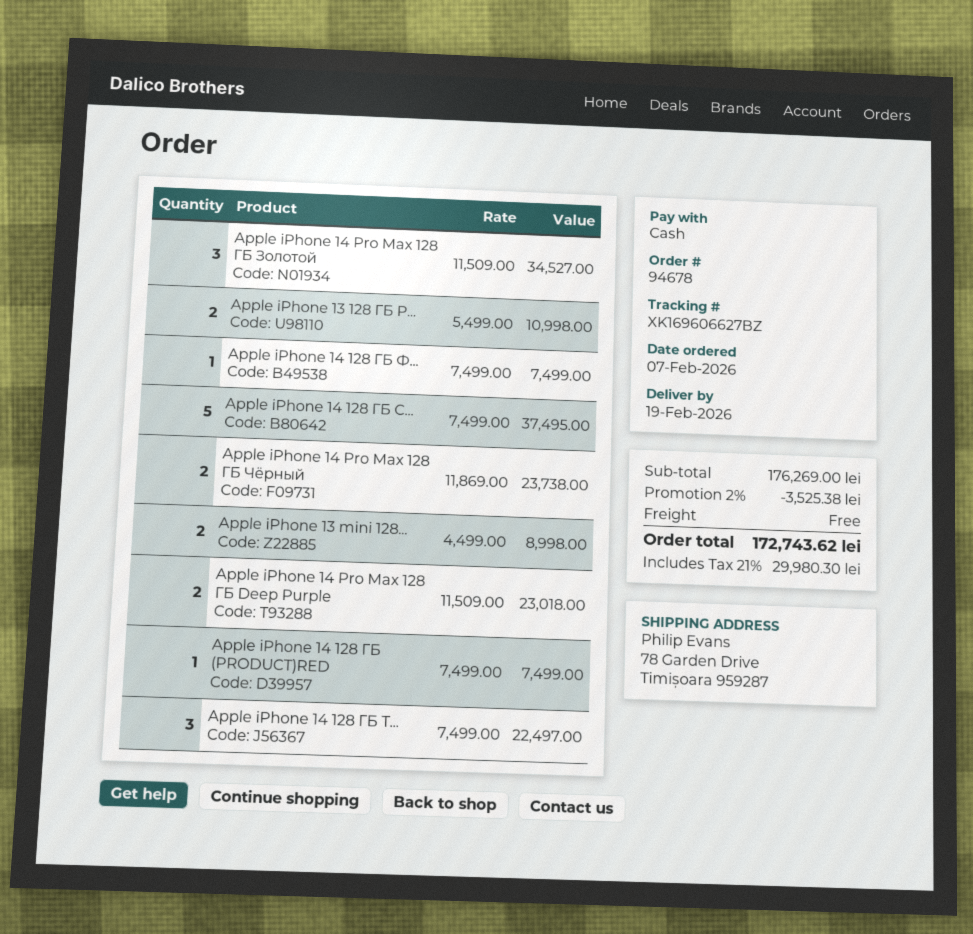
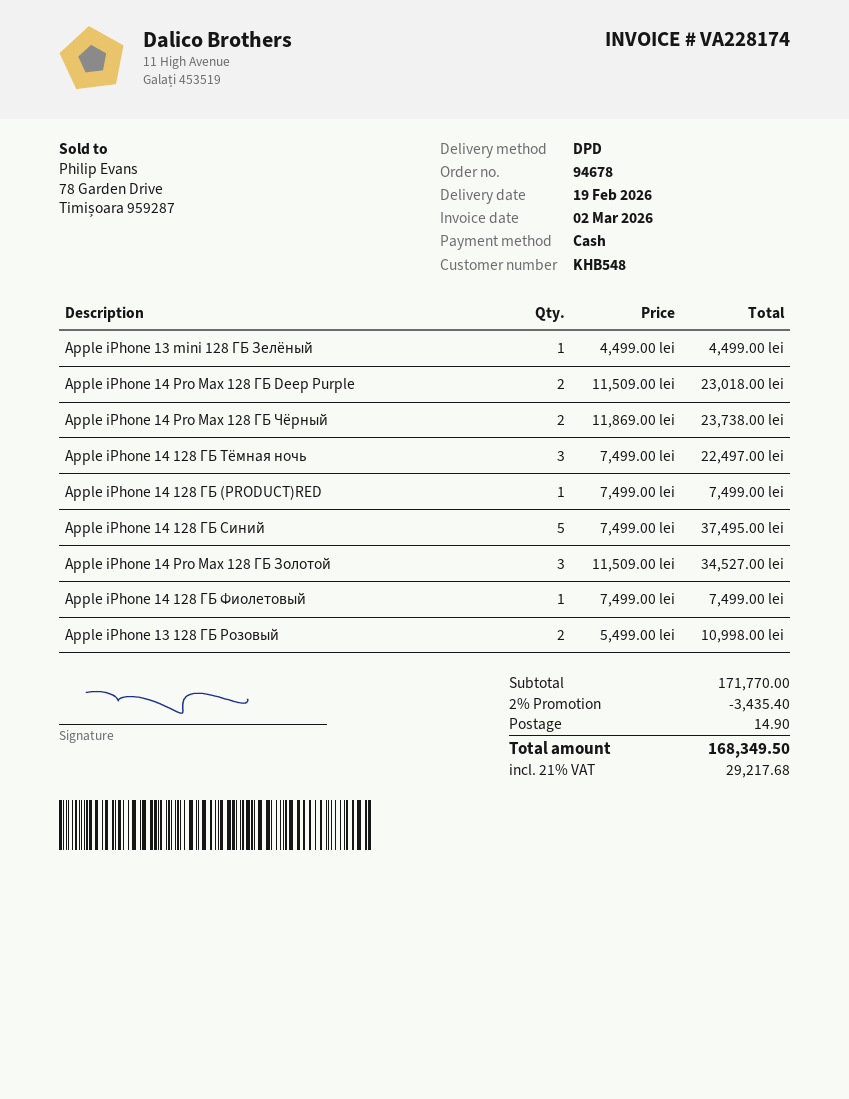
Apple iPhone 13 mini 128...: 2 x 4499.00 = 8998.00 -> 1 x 4499.00 = 4499.00
subtotal: 176269.00 -> 171770.00
discount: 2% = 3525.38 -> 2% = 3435.40
shipping: 0.00 -> 14.90
tax: 21% = 29980.30 -> 21% = 29217.68
total: 172743.62 -> 168349.50

